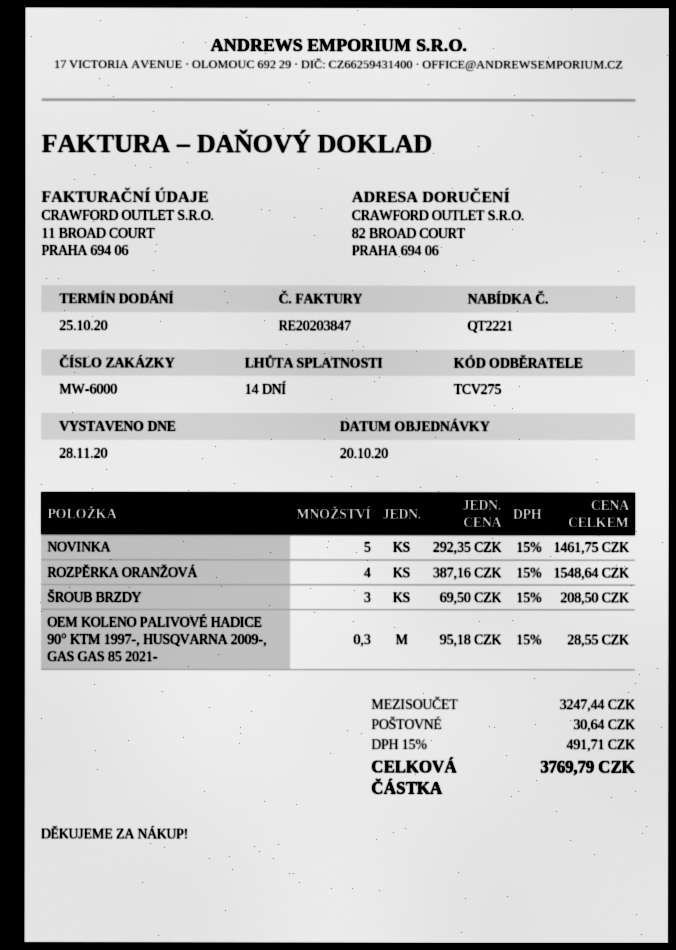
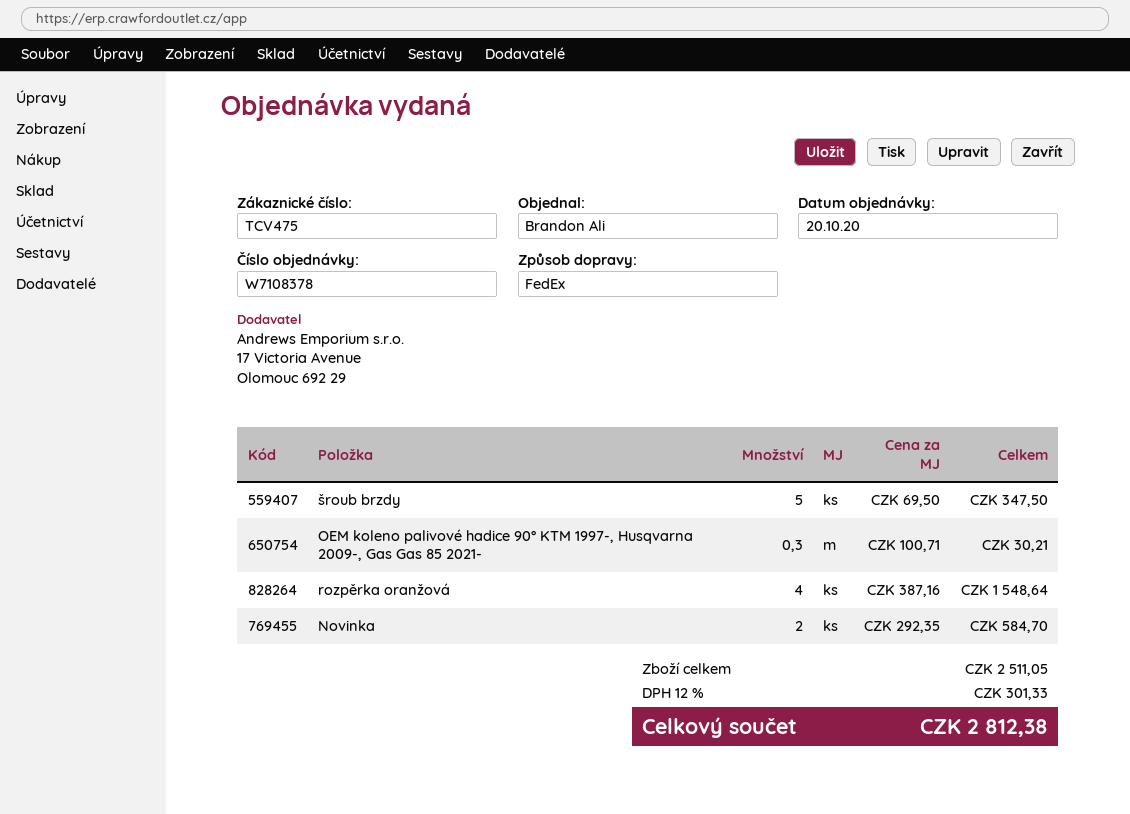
customer number: TCV275 -> TCV475
NOVINKA: 5 x 292.35 = 1461.75 -> 2 x 292.35 = 584.70
ŠROUB BRZDY: 3 x 69.50 = 208.50 -> 5 x 69.50 = 347.50
OEM KOLENO PALIVOVÉ HADICE 90° KTM 1997-, HUSQVARNA 2009-, GAS GAS 85 2021-: 0.3 x 95.18 = 28.55 -> 0.3 x 100.71 = 30.21
subtotal: 3247.44 -> 2511.05
shipping: 30.64 -> none
tax: 15% = 491.71 -> 12% = 301.33
total: 3769.79 -> 2812.38

